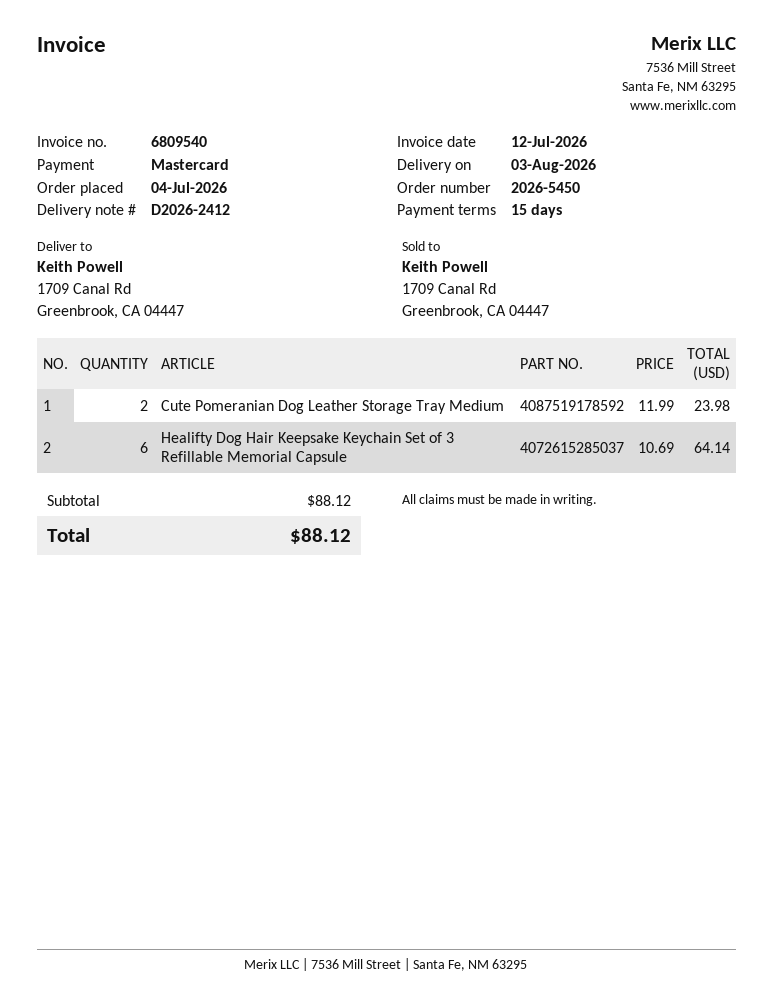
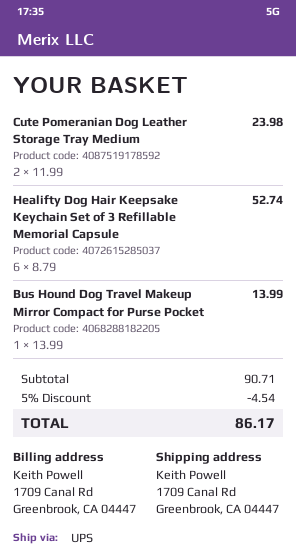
Healifty Dog Hair Keepsake Keychain Set of 3 Refillable Memorial Capsule: 6 x 10.69 = 64.14 -> 6 x 8.79 = 52.74
Bus Hound Dog Travel Makeup Mirror Compact for Purse Pocket: none -> 1 x 13.99 = 13.99
subtotal: 88.12 -> 90.71
discount: none -> 5% = 4.54
total: 88.12 -> 86.17

